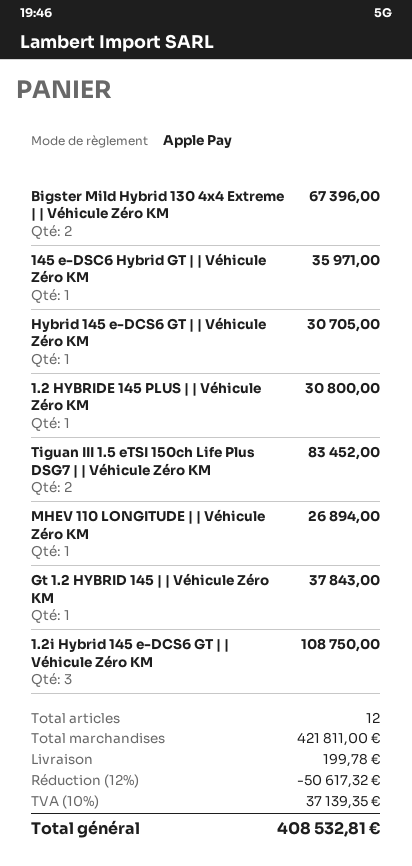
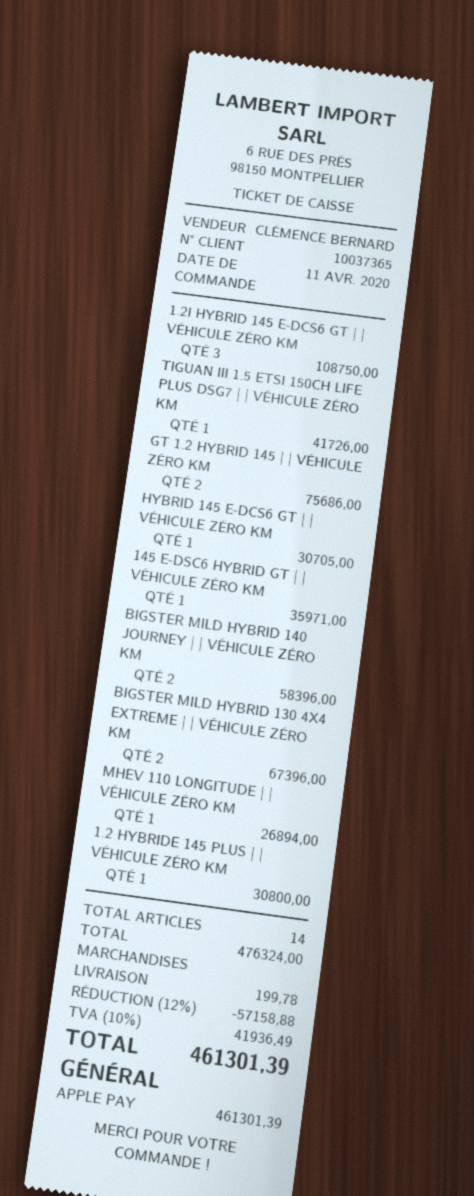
Tiguan III 1.5 eTSI 150ch Life Plus DSG7 | | Véhicule Zéro KM: 2 for 83452.00 -> 1 for 41726.00
Gt 1.2 HYBRID 145 | | Véhicule Zéro KM: 1 for 37843.00 -> 2 for 75686.00
BIGSTER MILD HYBRID 140 JOURNEY | | VÉHICULE ZÉRO KM: none -> 2 for 58396.00
total quantity: 12 -> 14
subtotal: 421811.00 -> 476324.00
discount: 12% = 50617.32 -> 12% = 57158.88
tax: 10% = 37139.35 -> 10% = 41936.49
total: 408532.81 -> 461301.39

